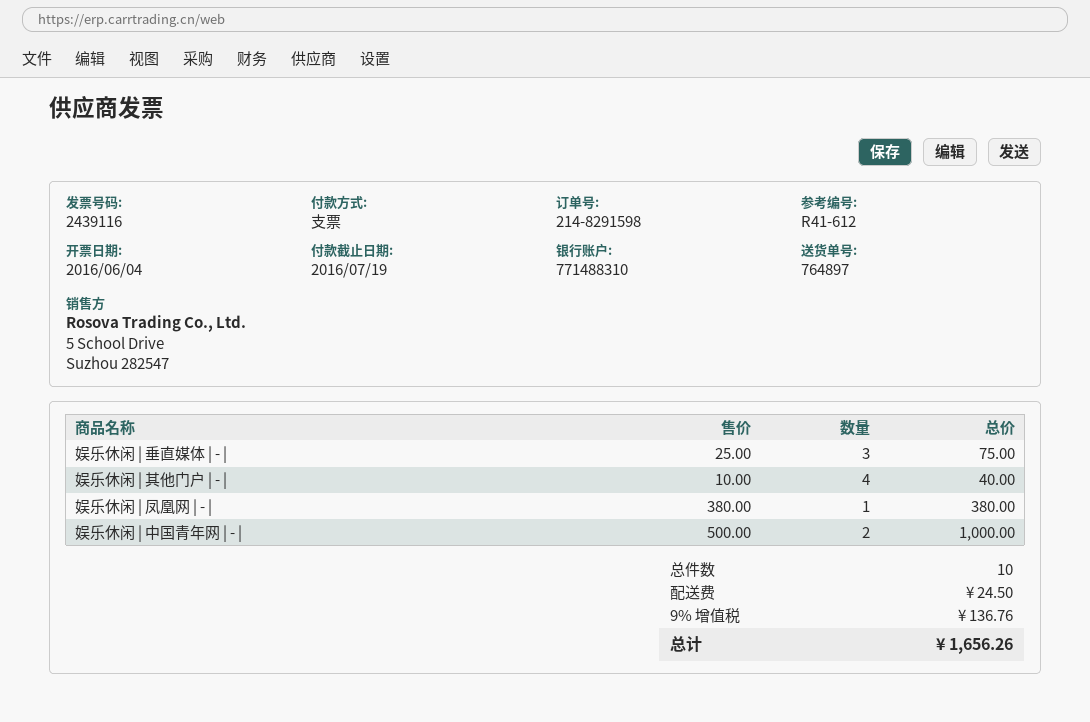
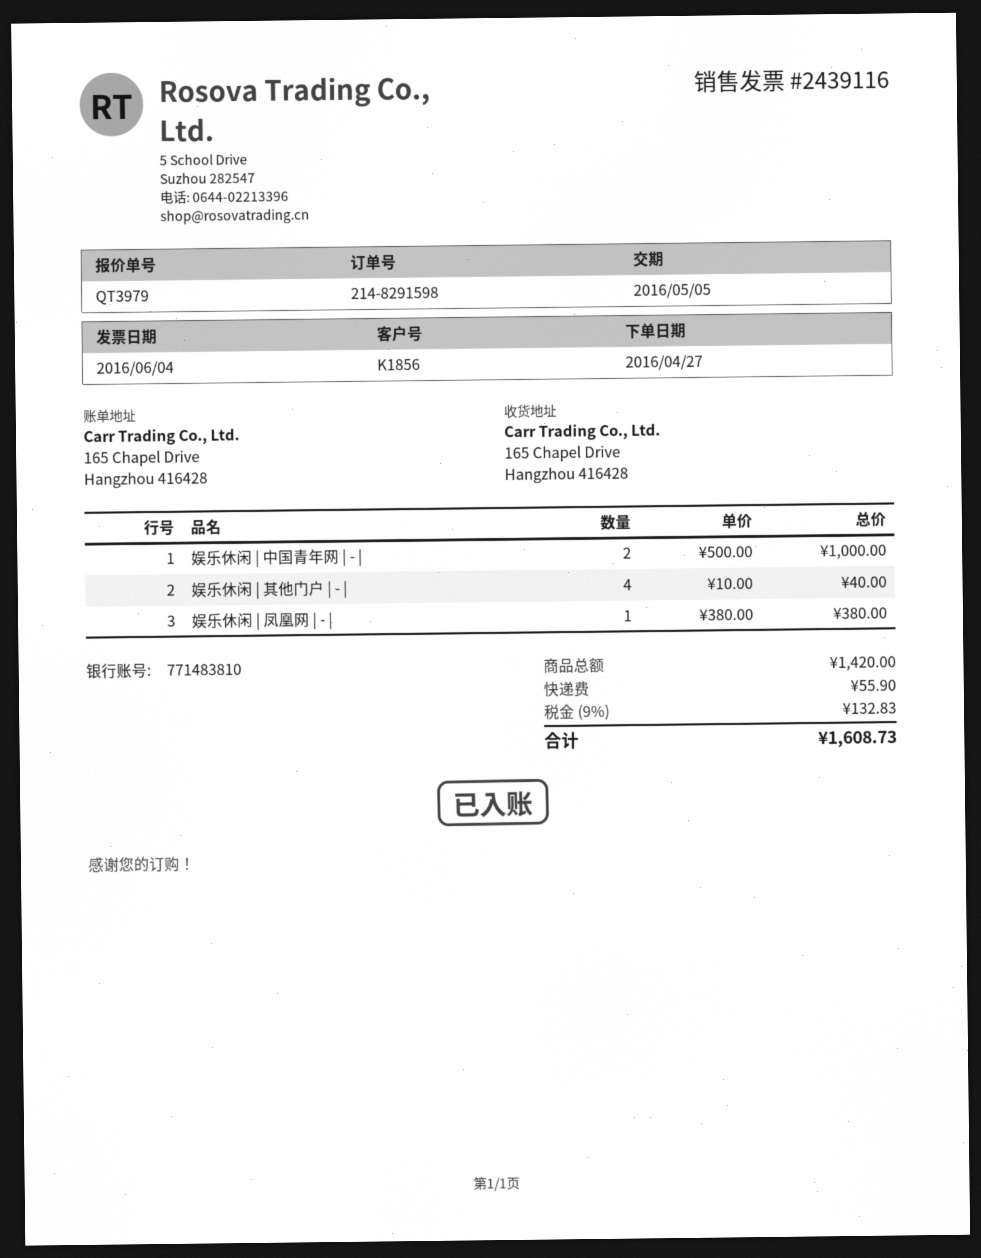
bank account: 771488310 -> 771483810
娱乐休闲 | 垂直媒体 | - |: 3 x 25.00 = 75.00 -> none
shipping: 24.50 -> 55.90
tax: 9% = 136.76 -> 9% = 132.83
total: 1656.26 -> 1608.73

